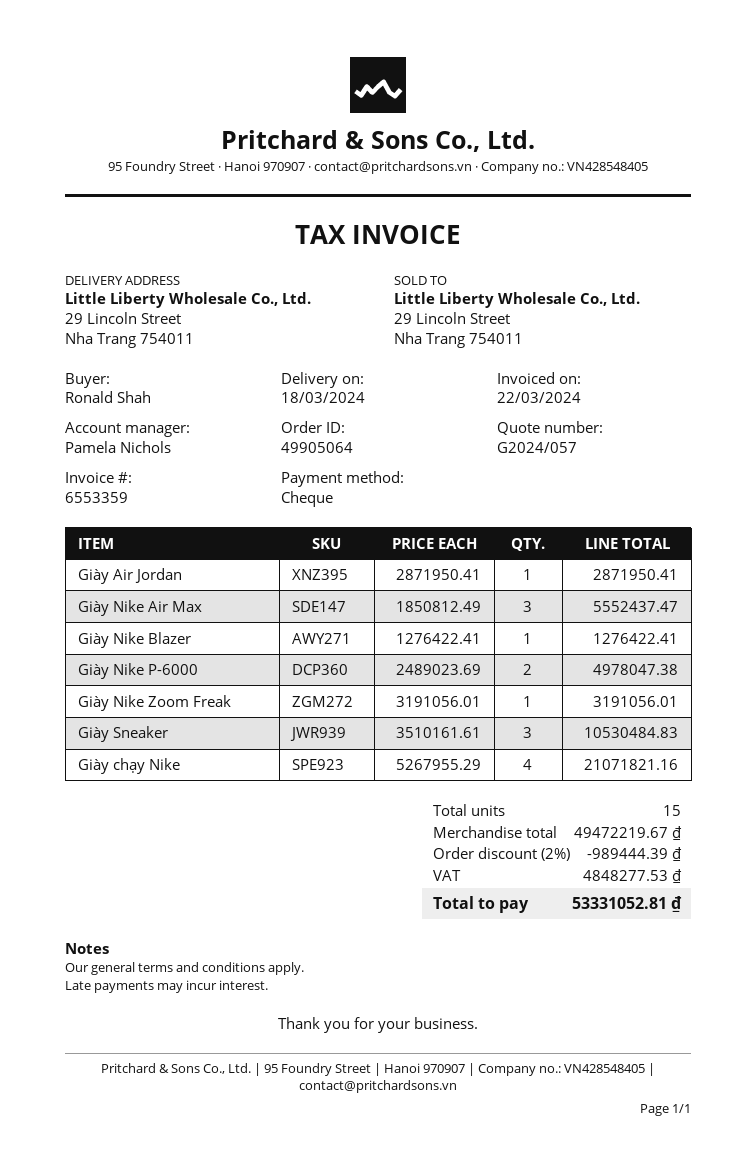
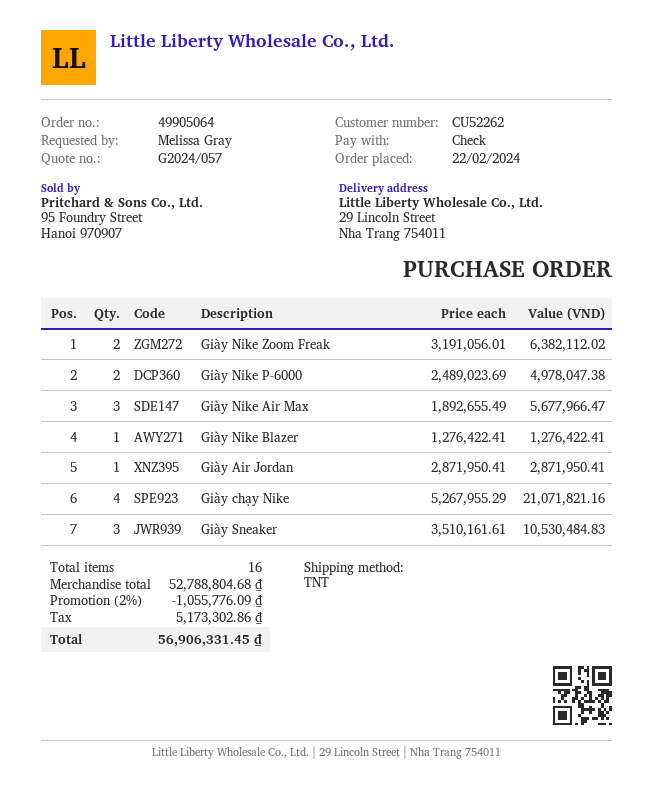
ordered by: Ronald Shah -> Melissa Gray
Giày Nike Air Max: 3 x 1850812.49 = 5552437.47 -> 3 x 1892655.49 = 5677966.47
Giày Nike Zoom Freak: 1 x 3191056.01 = 3191056.01 -> 2 x 3191056.01 = 6382112.02
total quantity: 15 -> 16
subtotal: 49472219.67 -> 52788804.68
discount: 2% = 989444.39 -> 2% = 1055776.09
tax: 4848277.53 -> 5173302.86
total: 53331052.81 -> 56906331.45

